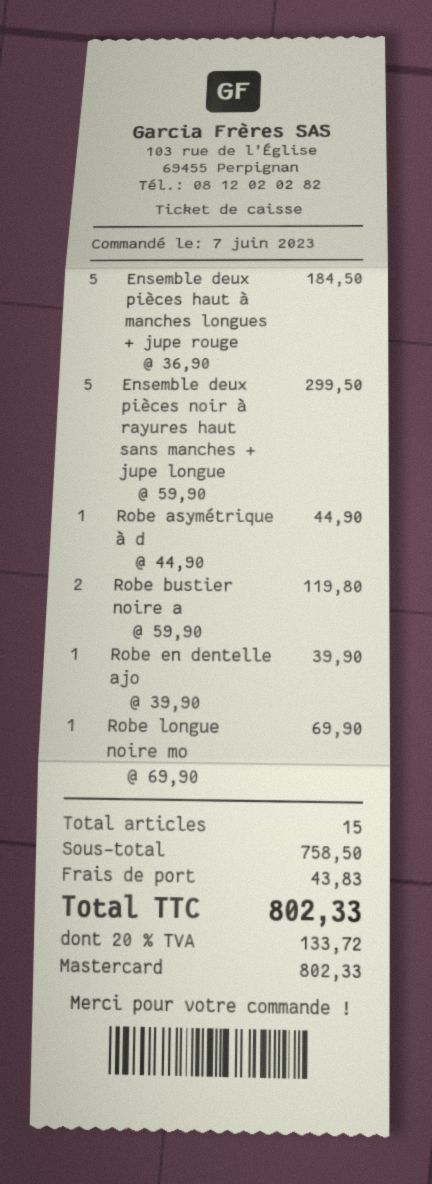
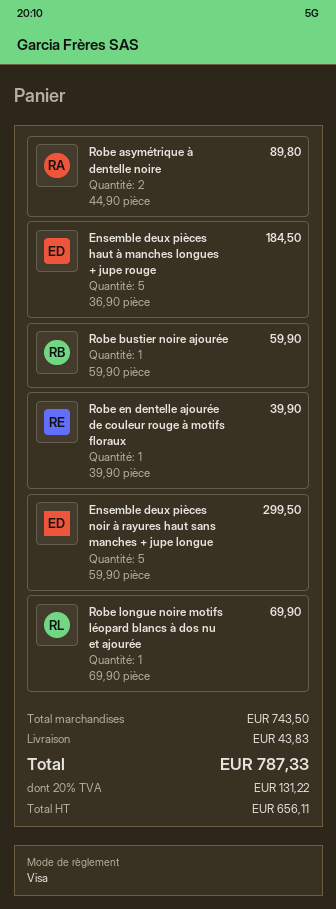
payment method: Mastercard -> Visa
Robe asymétrique à d: 1 x 44.90 = 44.90 -> 2 x 44.90 = 89.80
Robe bustier noire a: 2 x 59.90 = 119.80 -> 1 x 59.90 = 59.90
subtotal: 758.50 -> 743.50
tax: 20% = 133.72 -> 20% = 131.22
total: 802.33 -> 787.33

